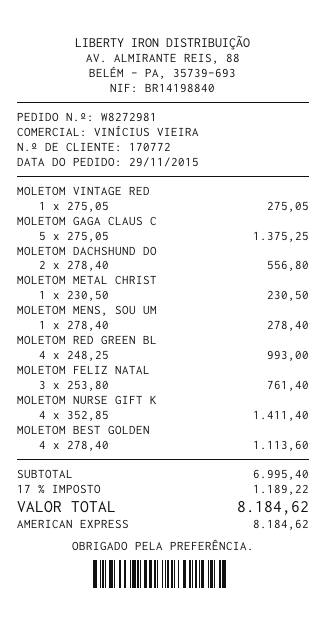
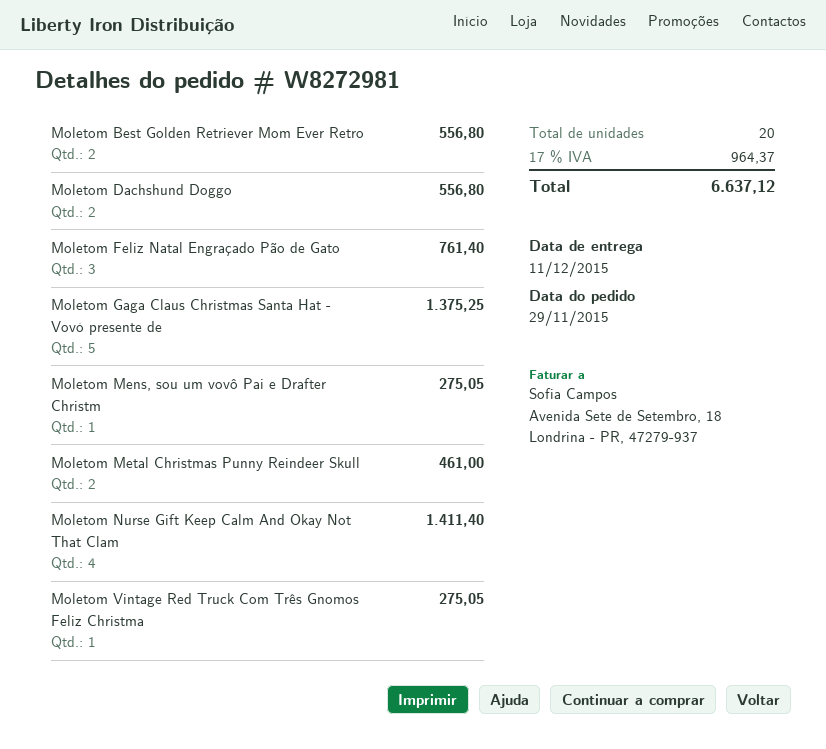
MOLETOM METAL CHRIST: 1 for 230.50 -> 2 for 461.00
MOLETOM MENS, SOU UM: 1 for 278.40 -> 1 for 275.05
MOLETOM RED GREEN BL: 4 for 993.00 -> none
MOLETOM BEST GOLDEN: 4 for 1113.60 -> 2 for 556.80
tax: 17% = 1189.22 -> 17% = 964.37
total: 8184.62 -> 6637.12

